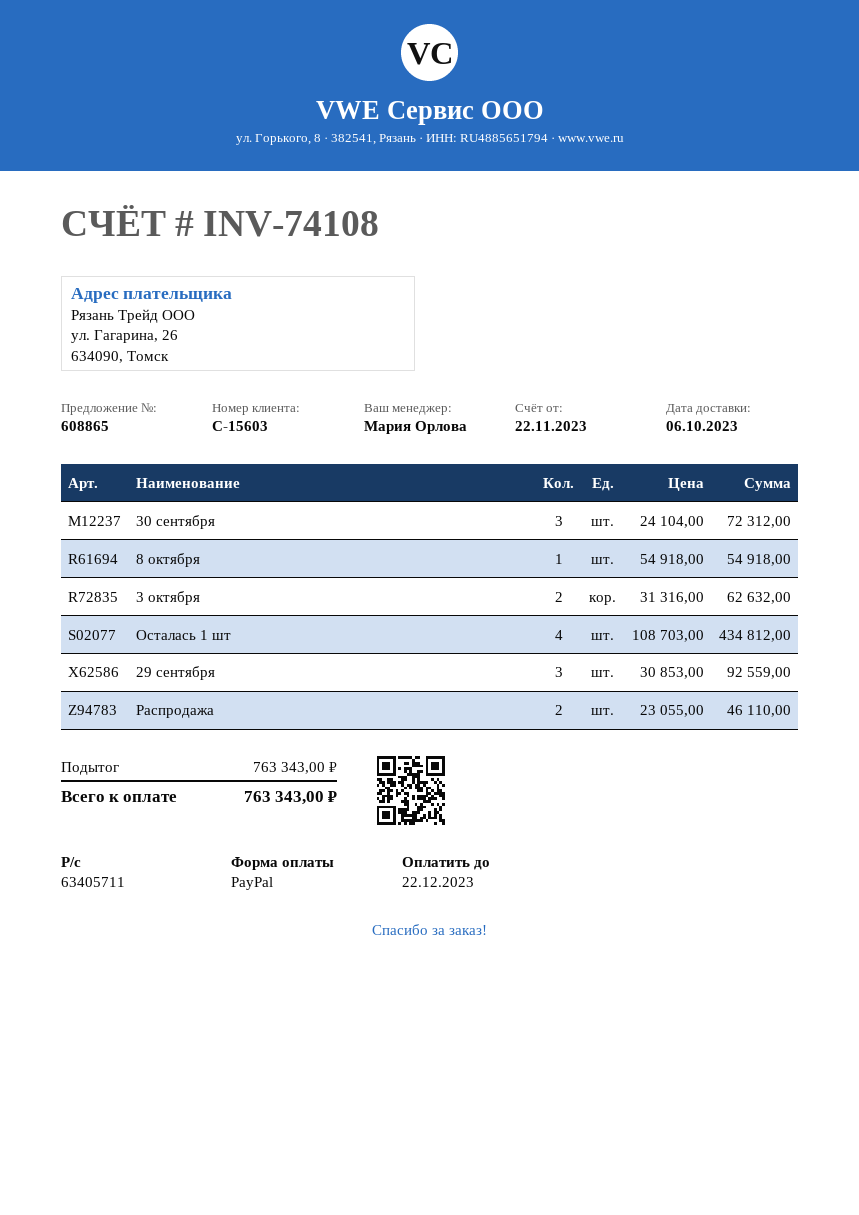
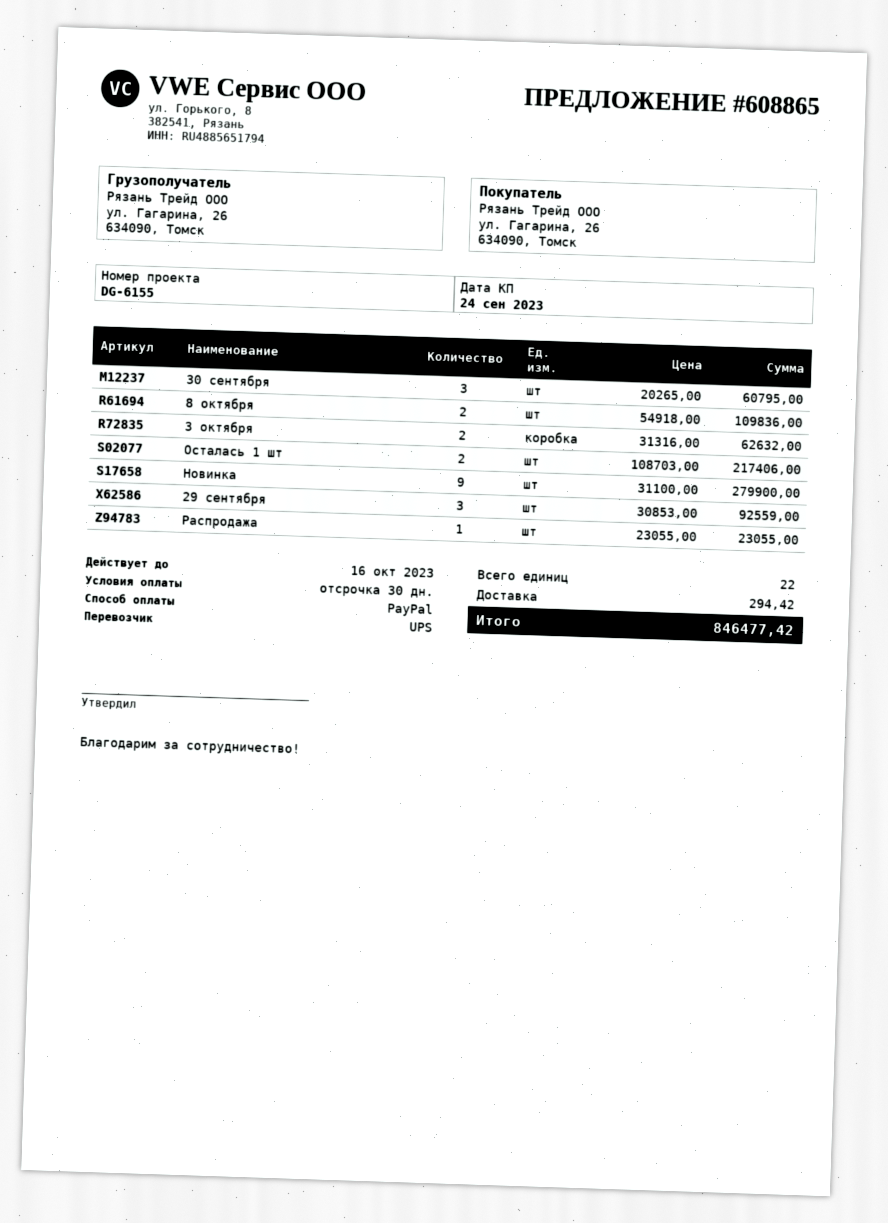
30 сентября: 3 x 24104.00 = 72312.00 -> 3 x 20265.00 = 60795.00
8 октября: 1 x 54918.00 = 54918.00 -> 2 x 54918.00 = 109836.00
Осталась 1 шт: 4 x 108703.00 = 434812.00 -> 2 x 108703.00 = 217406.00
Распродажа: 2 x 23055.00 = 46110.00 -> 1 x 23055.00 = 23055.00
Новинка: none -> 9 x 31100.00 = 279900.00
shipping: none -> 294.42
total: 763343.00 -> 846477.42

